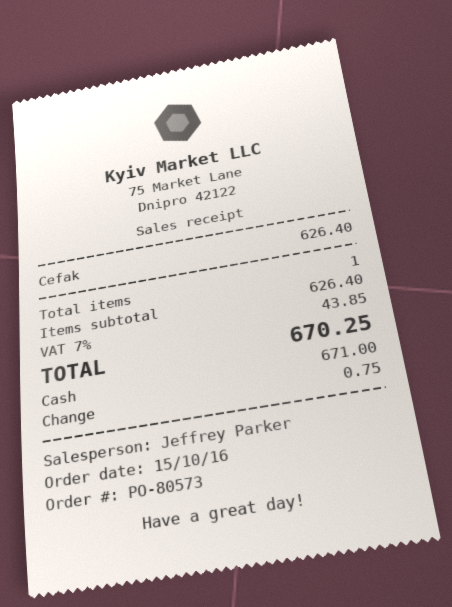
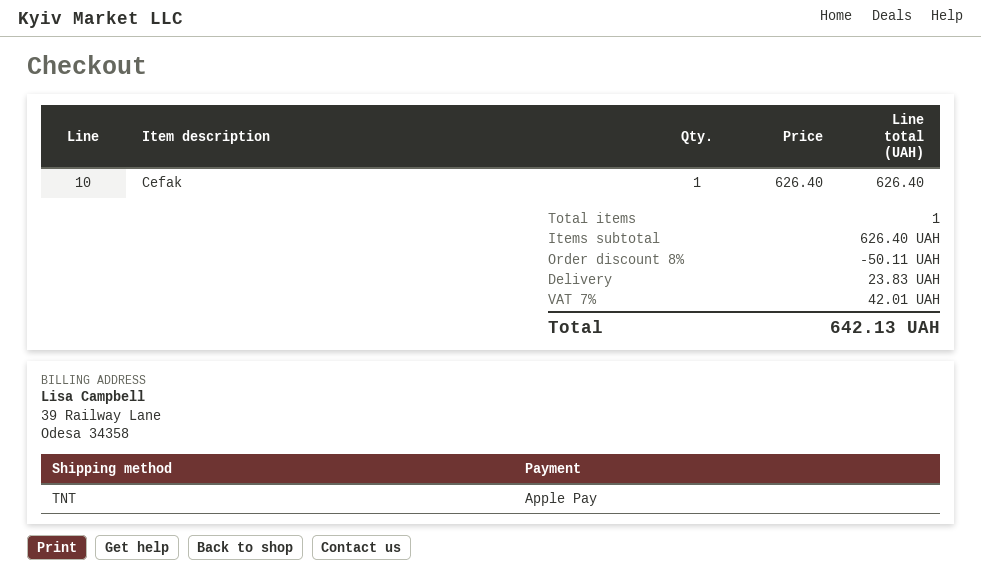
payment method: cash -> Apple Pay
discount: none -> 8% = 50.11
shipping: none -> 23.83
tax: 7% = 43.85 -> 7% = 42.01
total: 670.25 -> 642.13

